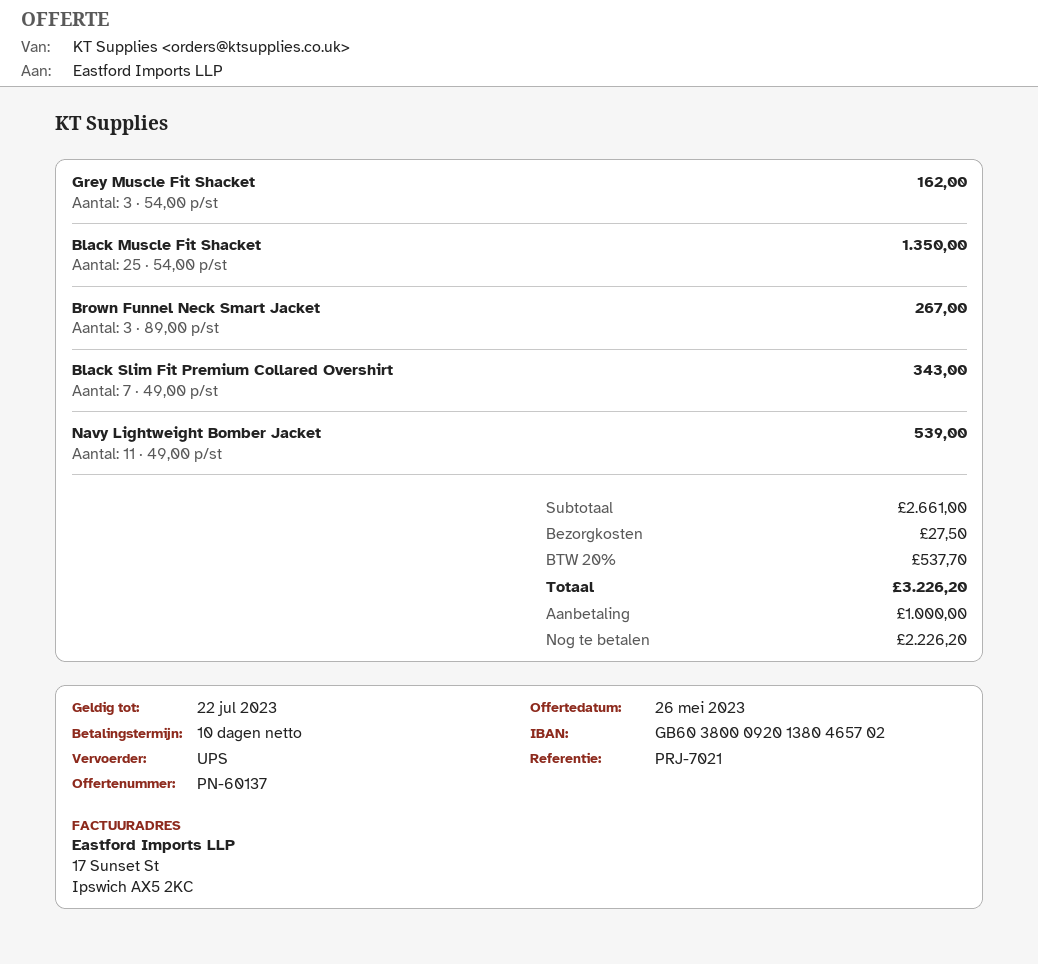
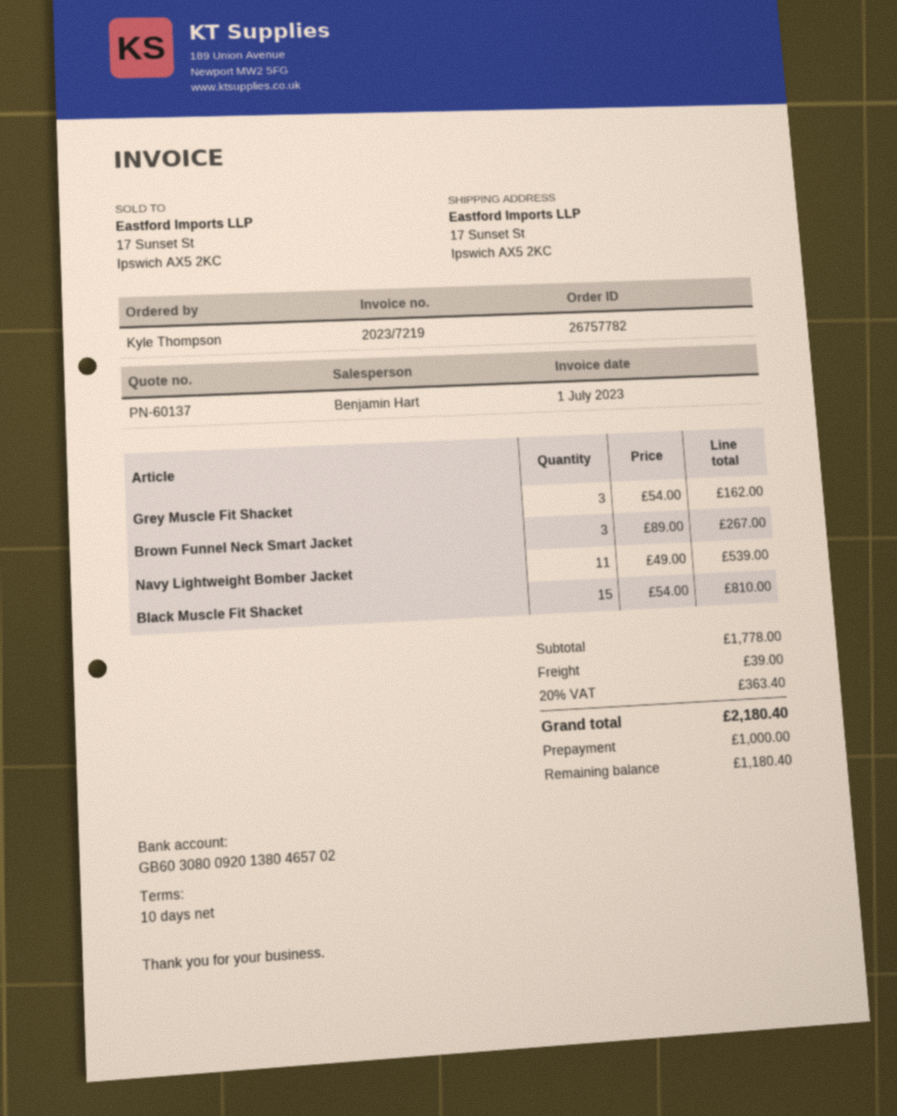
bank account: GB60380009201380465702 -> GB60308009201380465702
Black Muscle Fit Shacket: 25 x 54.00 = 1350.00 -> 15 x 54.00 = 810.00
Black Slim Fit Premium Collared Overshirt: 7 x 49.00 = 343.00 -> none
subtotal: 2661.00 -> 1778.00
shipping: 27.50 -> 39.00
tax: 20% = 537.70 -> 20% = 363.40
total: 3226.20 -> 2180.40
balance: 2226.20 -> 1180.40

